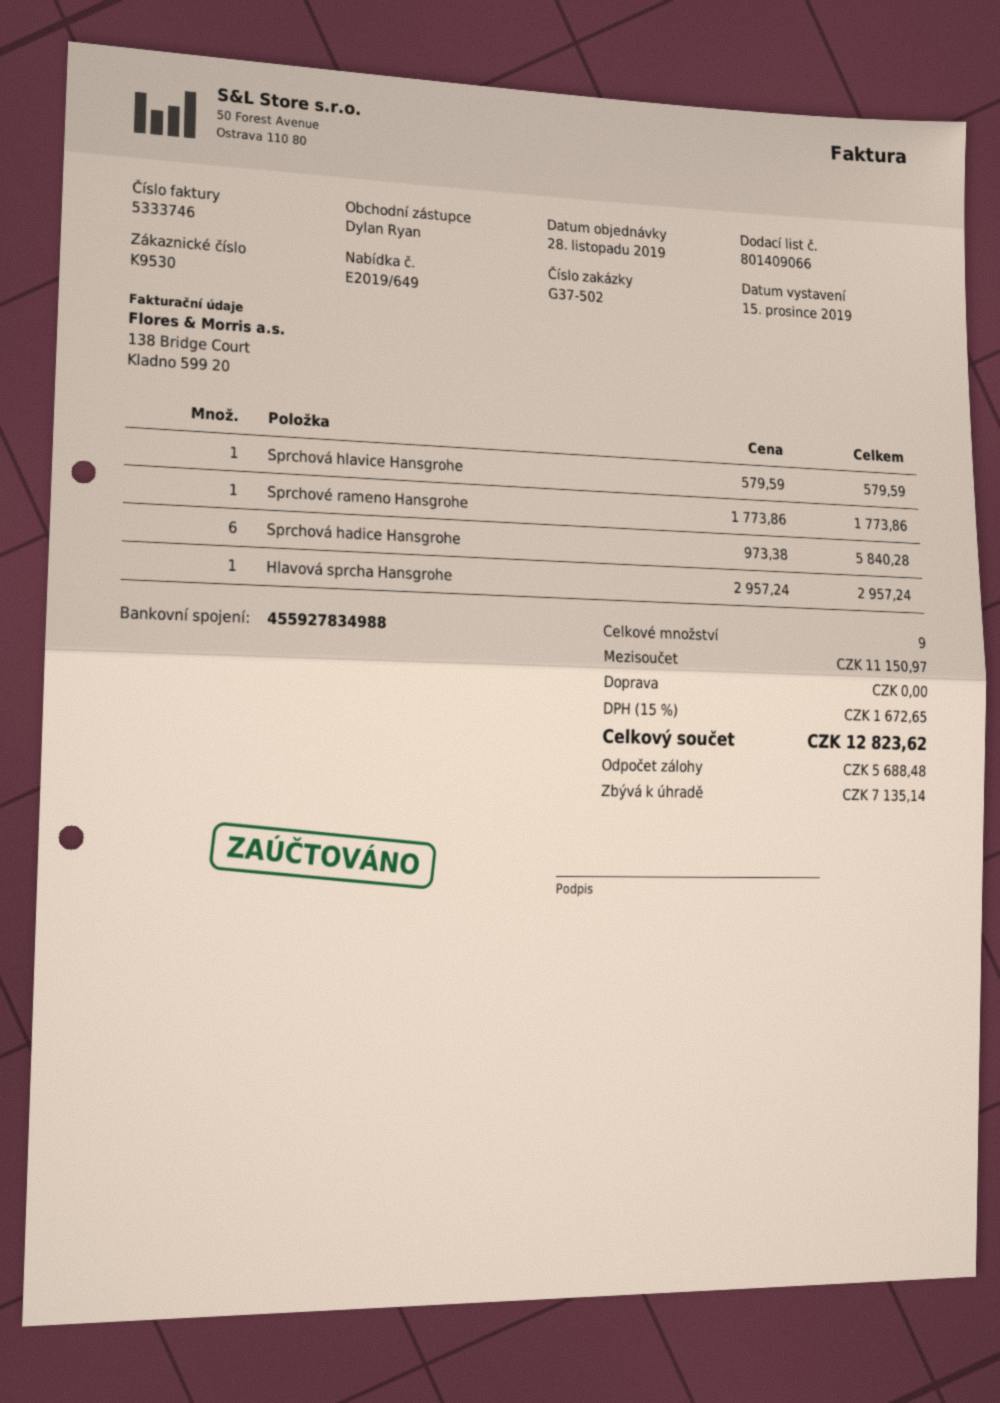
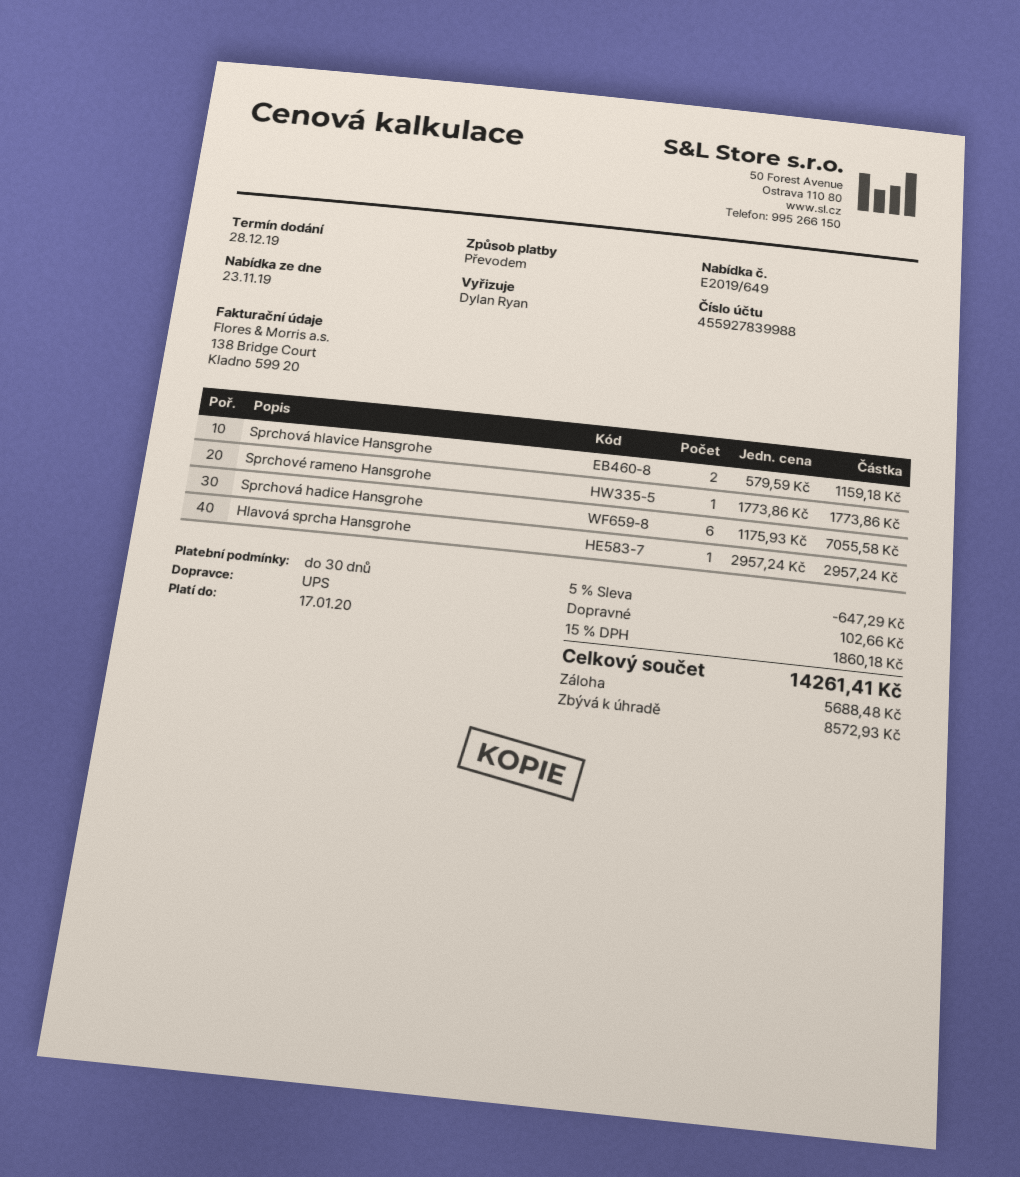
bank account: 455927834988 -> 455927839988
Sprchová hlavice Hansgrohe: 1 x 579.59 = 579.59 -> 2 x 579.59 = 1159.18
Sprchová hadice Hansgrohe: 6 x 973.38 = 5840.28 -> 6 x 1175.93 = 7055.58
discount: none -> 5% = 647.29
shipping: 0.00 -> 102.66
tax: 15% = 1672.65 -> 15% = 1860.18
total: 12823.62 -> 14261.41
balance: 7135.14 -> 8572.93

